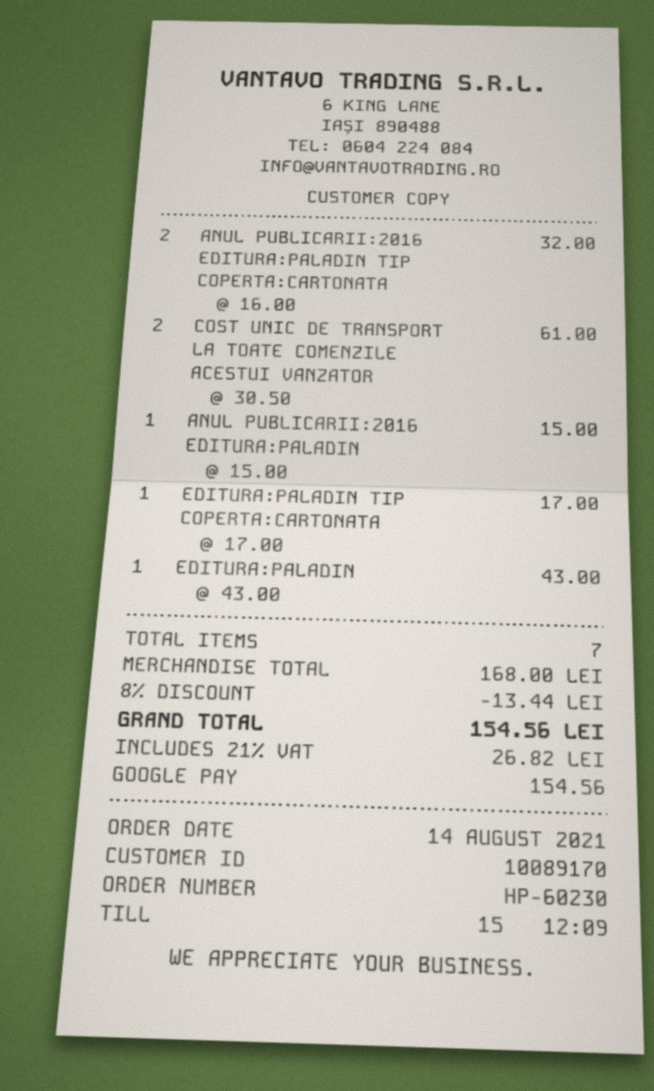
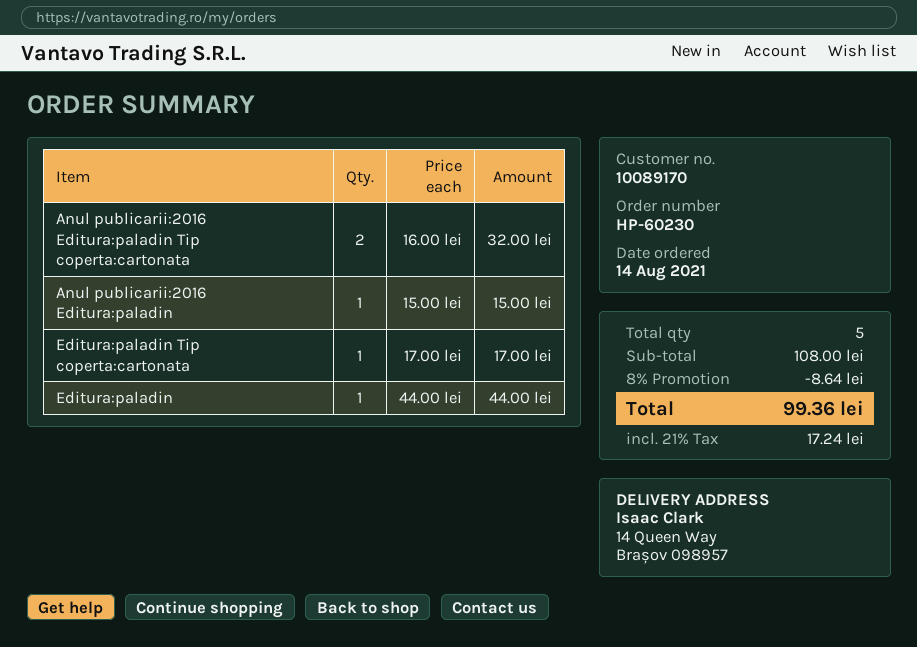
COST UNIC DE TRANSPORT LA TOATE COMENZILE ACESTUI VANZATOR: 2 x 30.50 = 61.00 -> none
EDITURA:PALADIN: 1 x 43.00 = 43.00 -> 1 x 44.00 = 44.00
total quantity: 7 -> 5
subtotal: 168.00 -> 108.00
discount: 8% = 13.44 -> 8% = 8.64
tax: 21% = 26.82 -> 21% = 17.24
total: 154.56 -> 99.36

